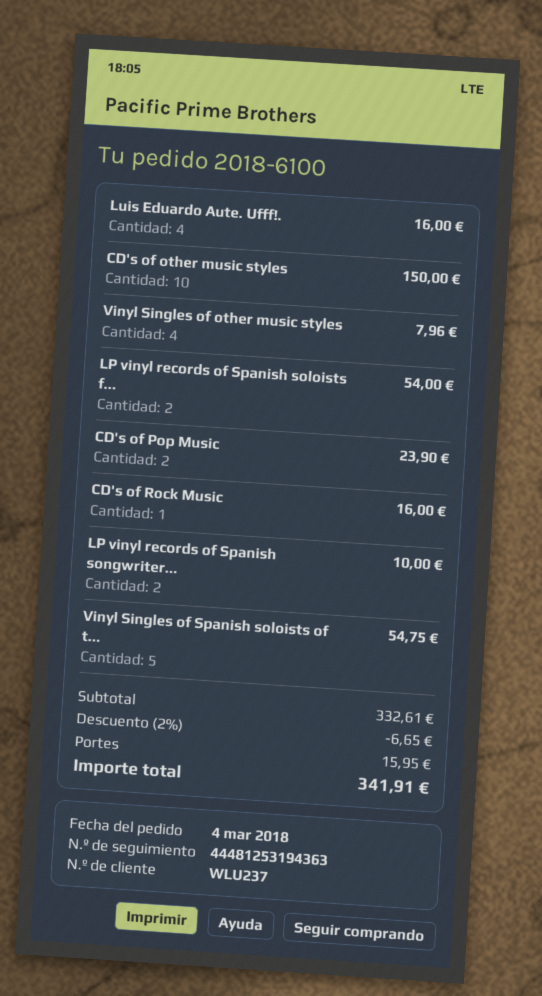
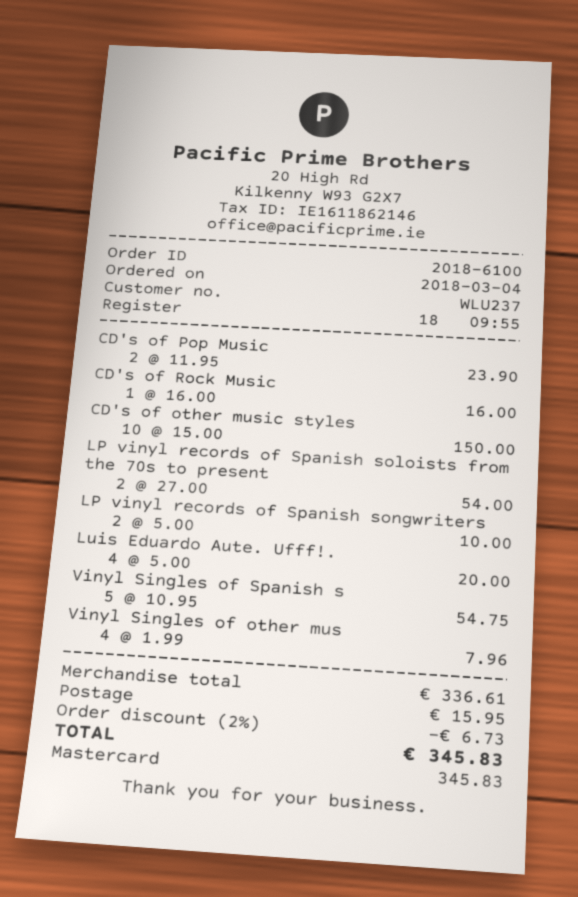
Luis Eduardo Aute. Ufff!.: 4 for 16.00 -> 4 for 20.00
subtotal: 332.61 -> 336.61
discount: 2% = 6.65 -> 2% = 6.73
total: 341.91 -> 345.83

